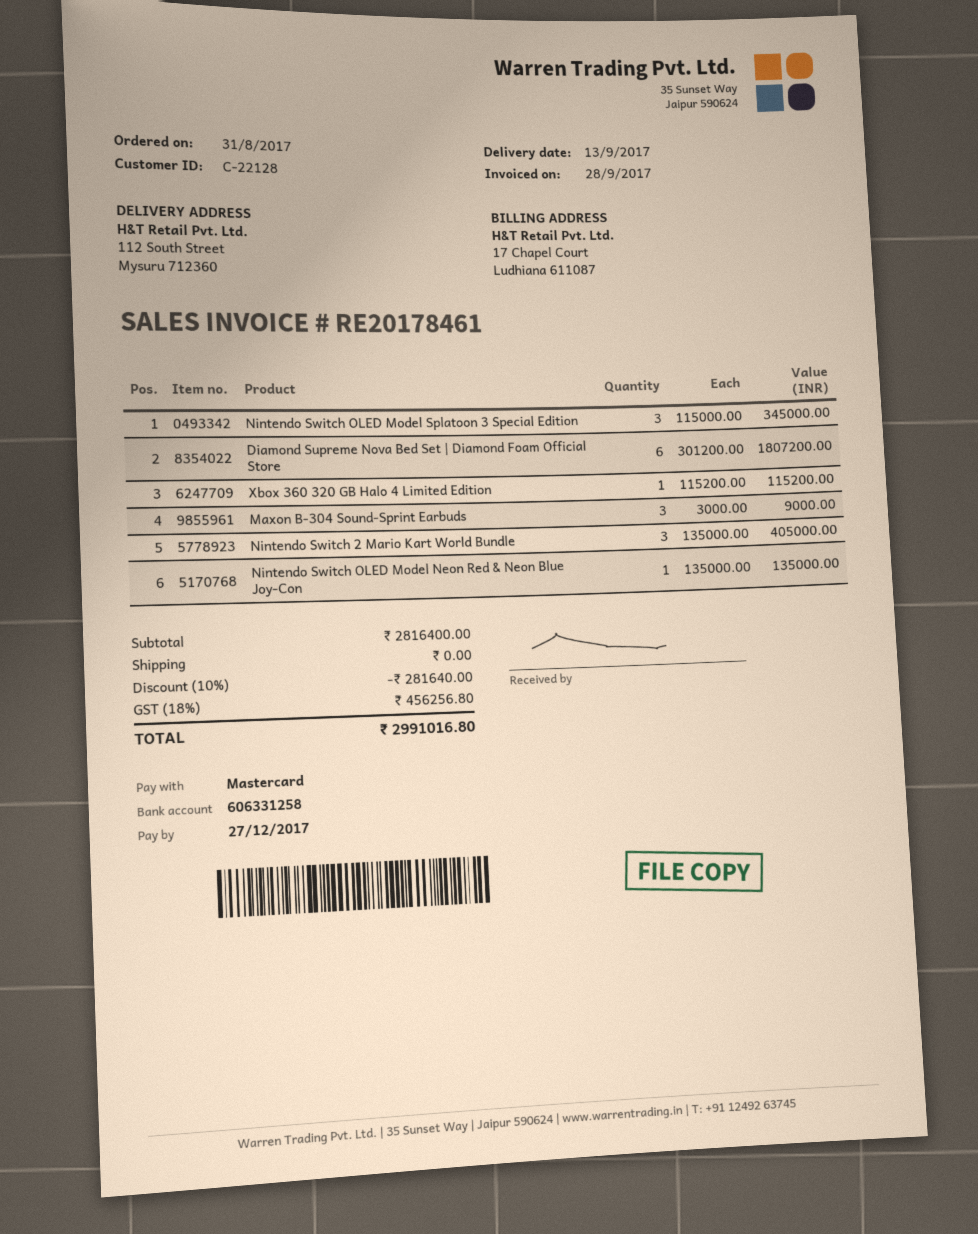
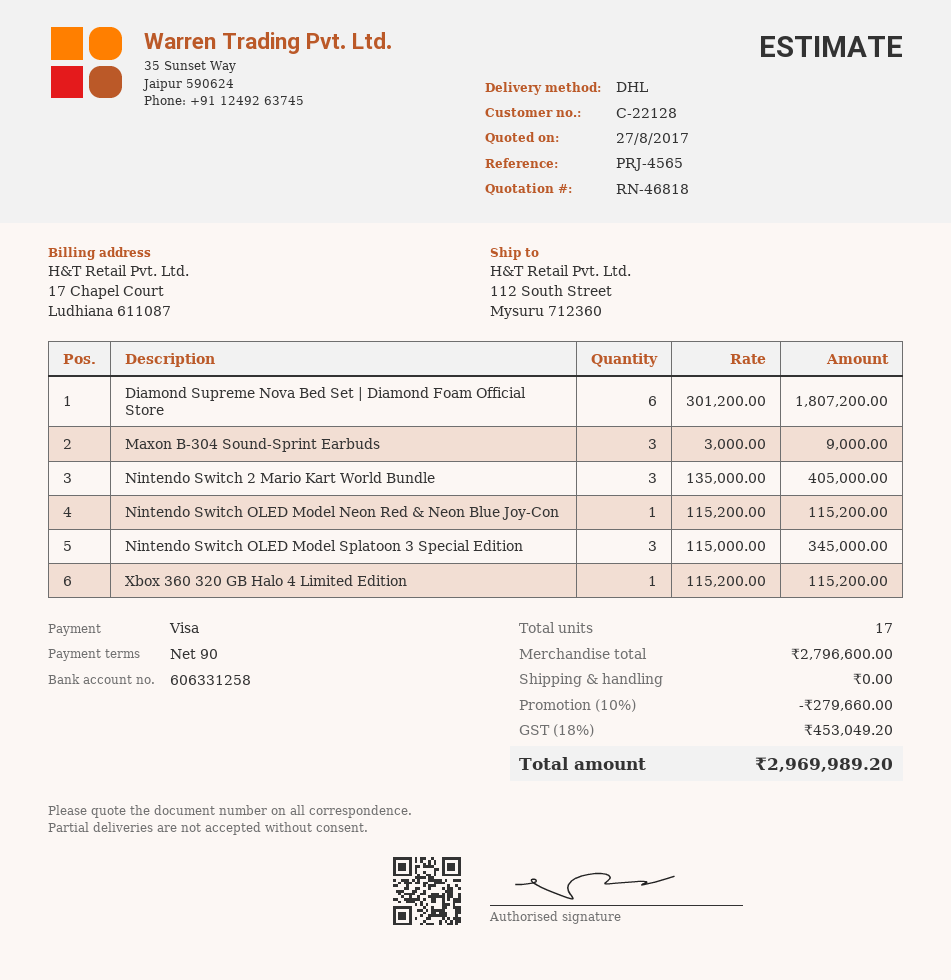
payment method: Mastercard -> Visa
Nintendo Switch OLED Model Neon Red & Neon Blue Joy-Con: 1 x 135000.00 = 135000.00 -> 1 x 115200.00 = 115200.00
subtotal: 2816400.00 -> 2796600.00
discount: 10% = 281640.00 -> 10% = 279660.00
tax: 18% = 456256.80 -> 18% = 453049.20
total: 2991016.80 -> 2969989.20

